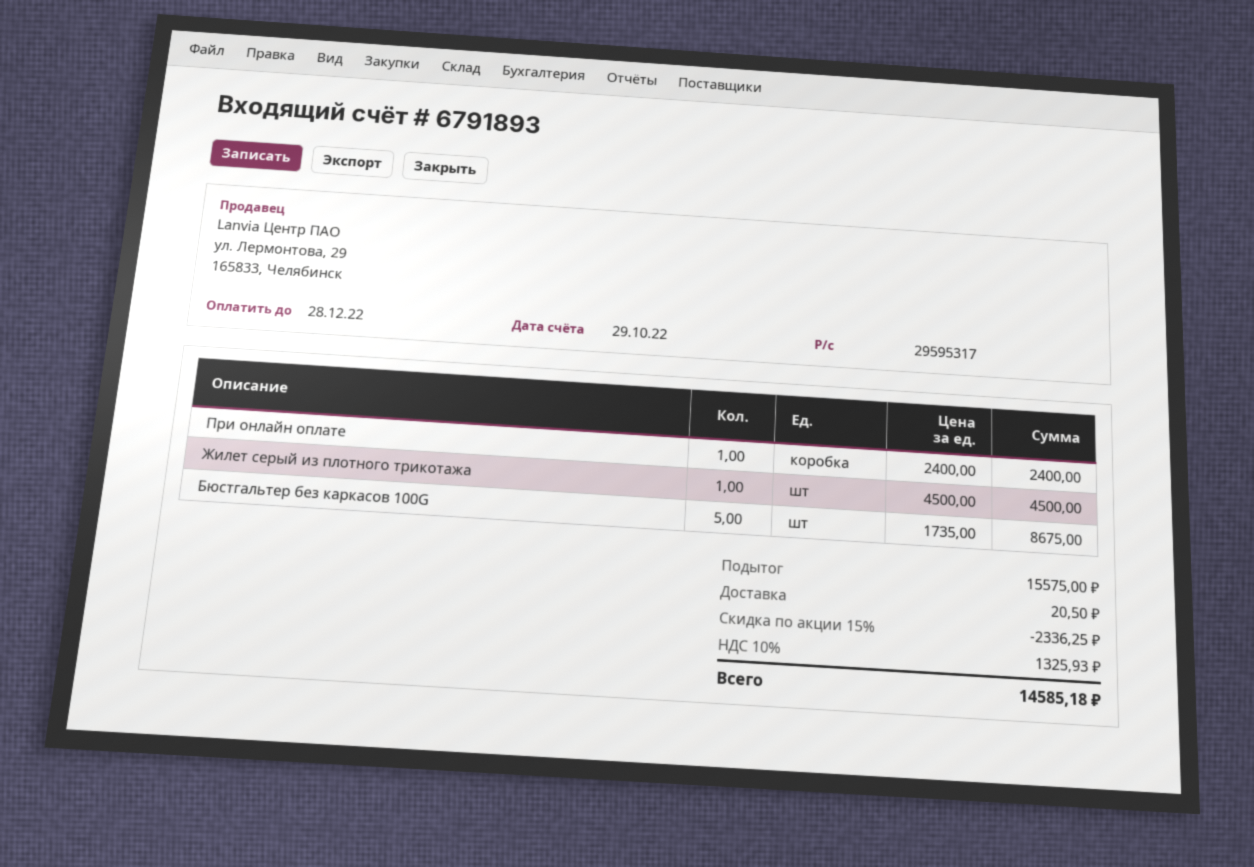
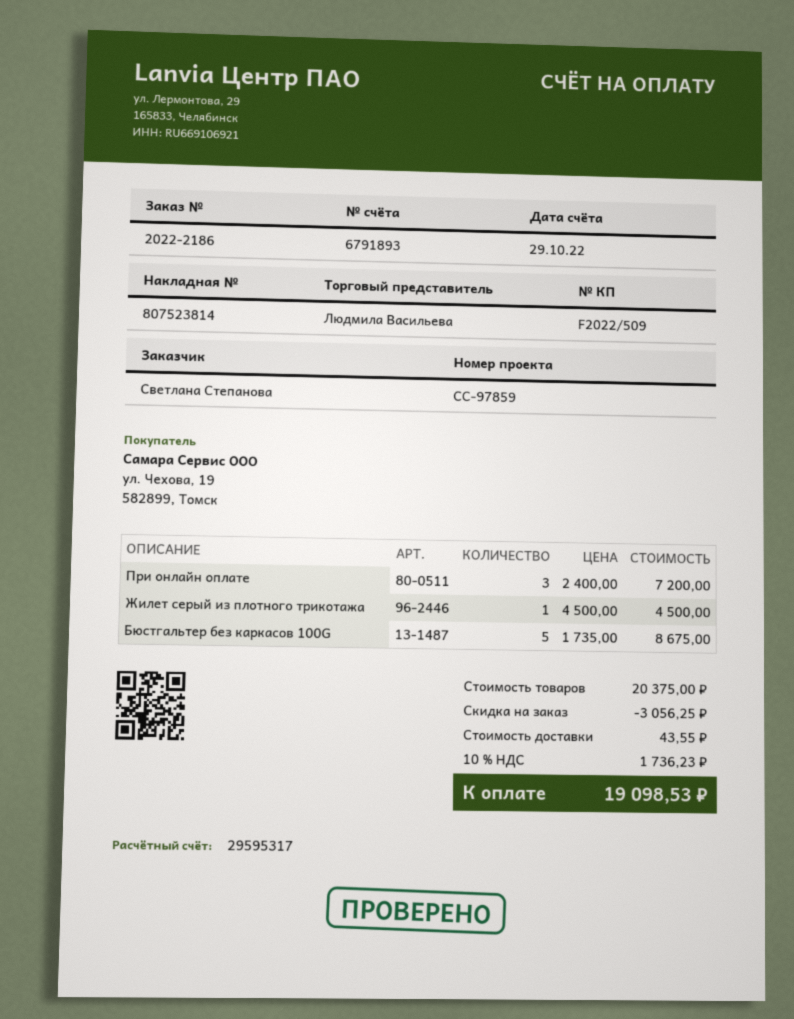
При онлайн оплате: 1 x 2400.00 = 2400.00 -> 3 x 2400.00 = 7200.00
subtotal: 15575.00 -> 20375.00
discount: 2336.25 -> 3056.25
shipping: 20.50 -> 43.55
tax: 10% = 1325.93 -> 10% = 1736.23
total: 14585.18 -> 19098.53

